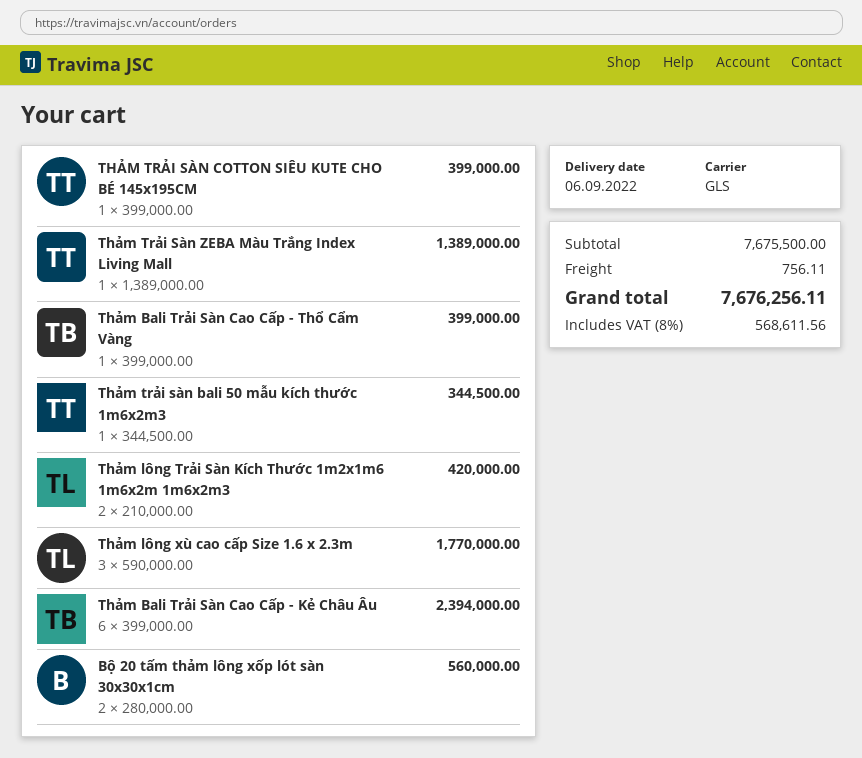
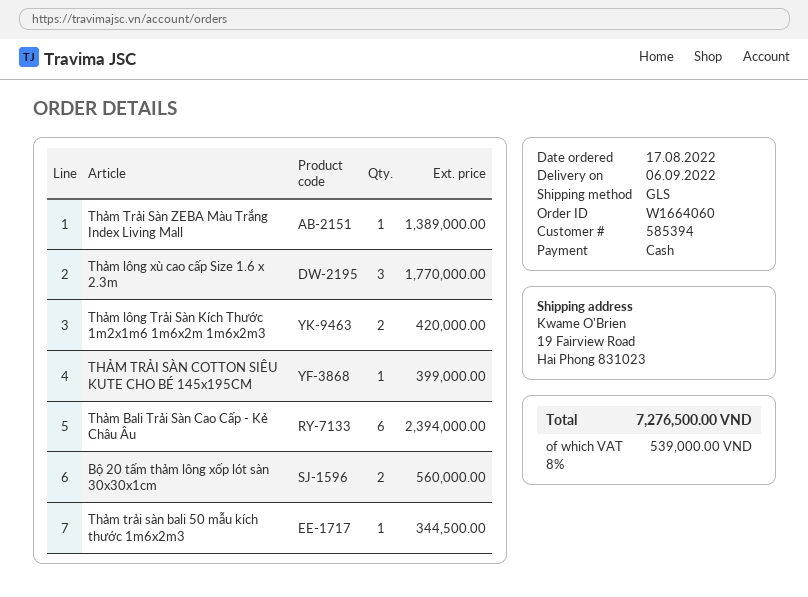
Thảm Bali Trải Sàn Cao Cấp - Thổ Cẩm Vàng: 1 for 399000.00 -> none
shipping: 756.11 -> none
tax: 8% = 568611.56 -> 8% = 539000.00
total: 7676256.11 -> 7276500.00

